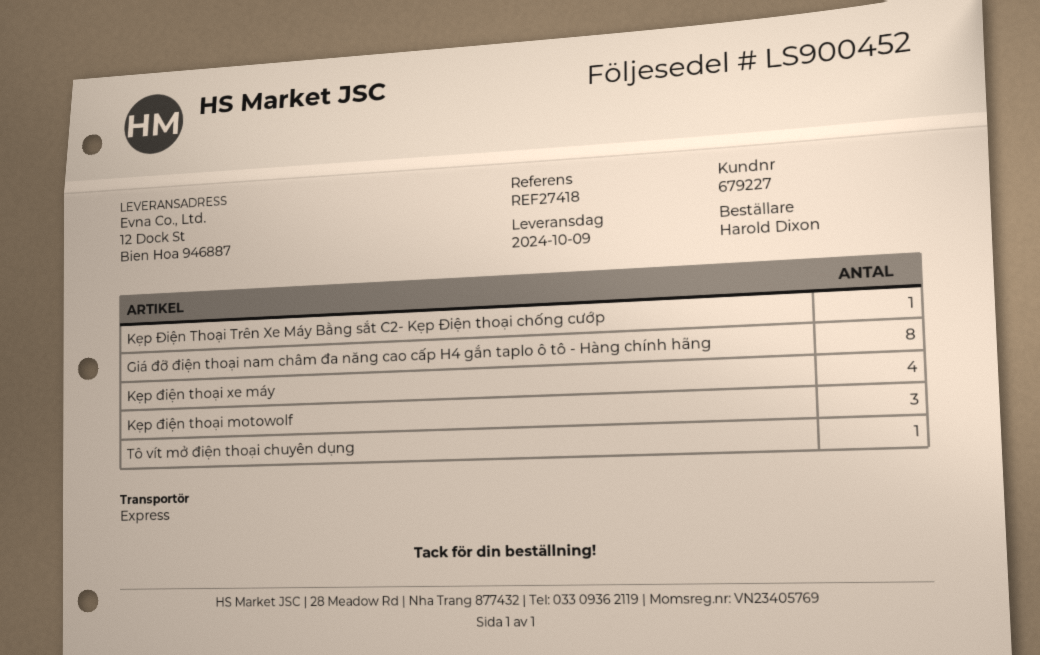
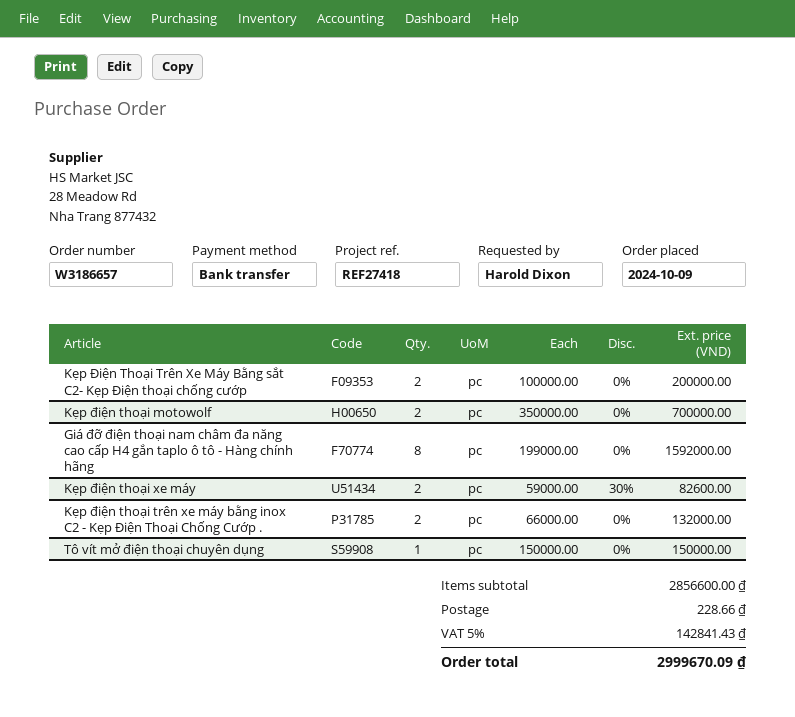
Kẹp Điện Thoại Trên Xe Máy Bằng sắt C2- Kẹp Điện thoại chống cướp: 1 -> 2
Kẹp điện thoại xe máy: 4 -> 2
Kẹp điện thoại motowolf: 3 -> 2
Kẹp điện thoại trên xe máy bằng inox C2 - Kẹp Điện Thoại Chống Cướp .: none -> 2

